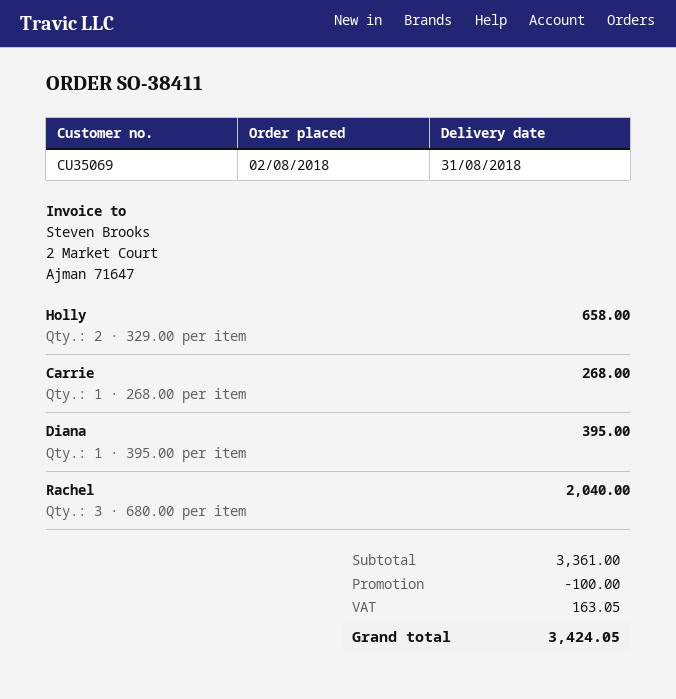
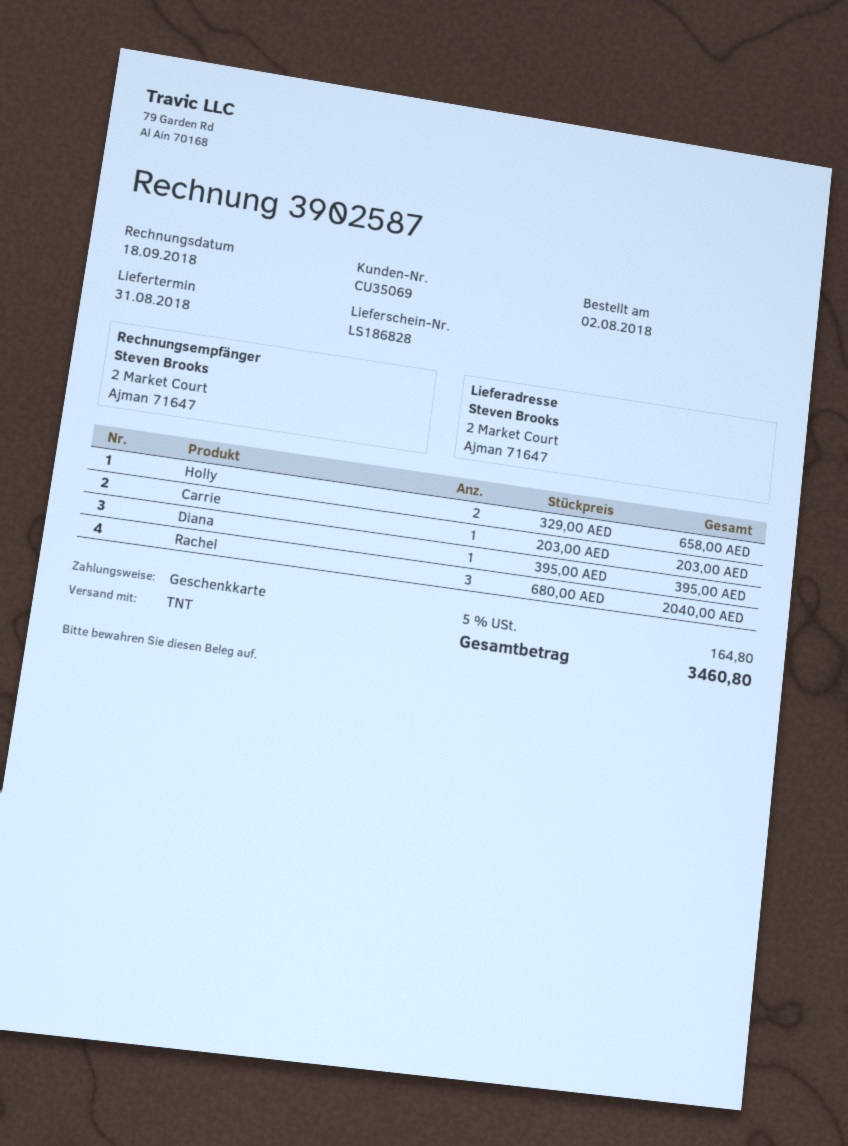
Carrie: 1 x 268.00 = 268.00 -> 1 x 203.00 = 203.00
discount: 100.00 -> none
tax: 163.05 -> 164.80
total: 3424.05 -> 3460.80

